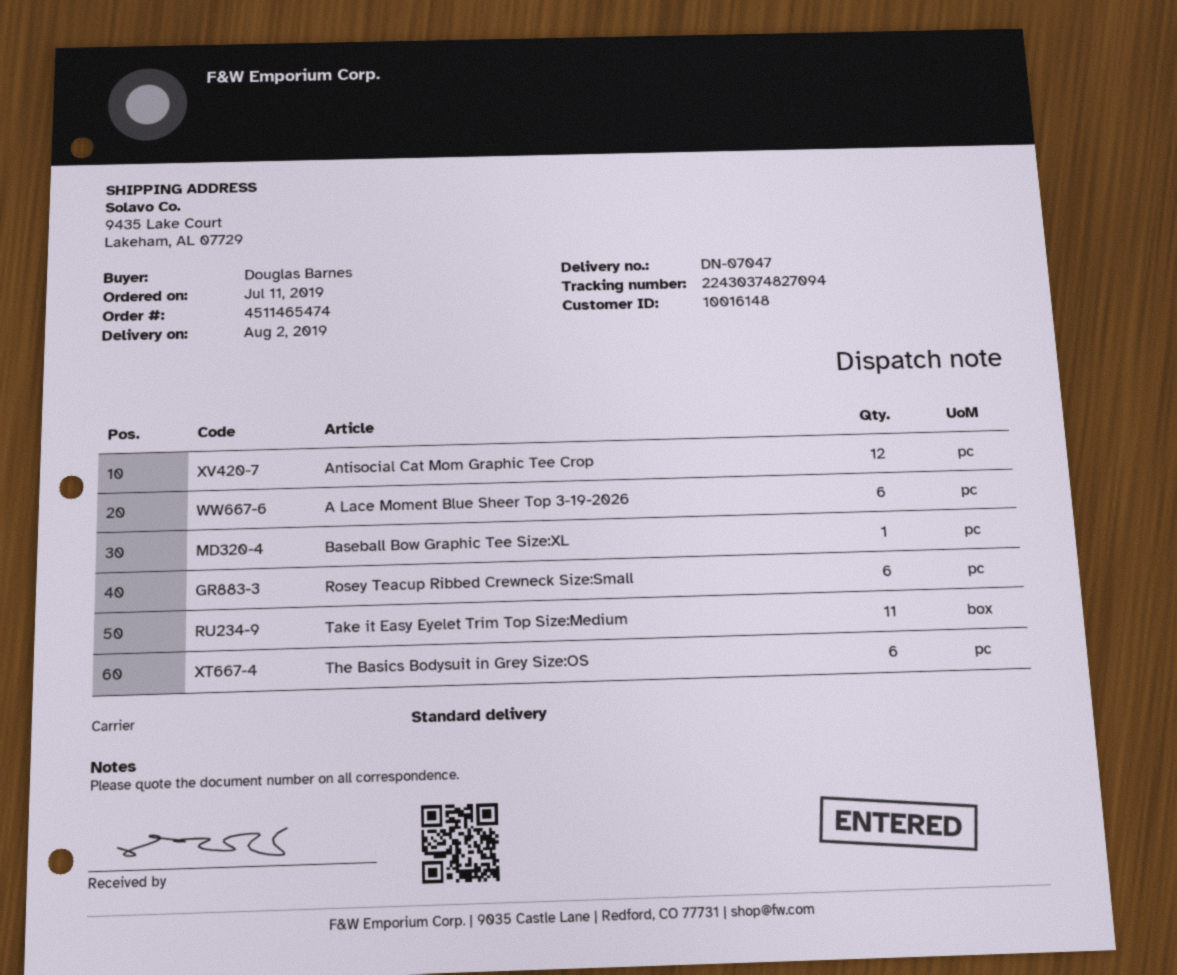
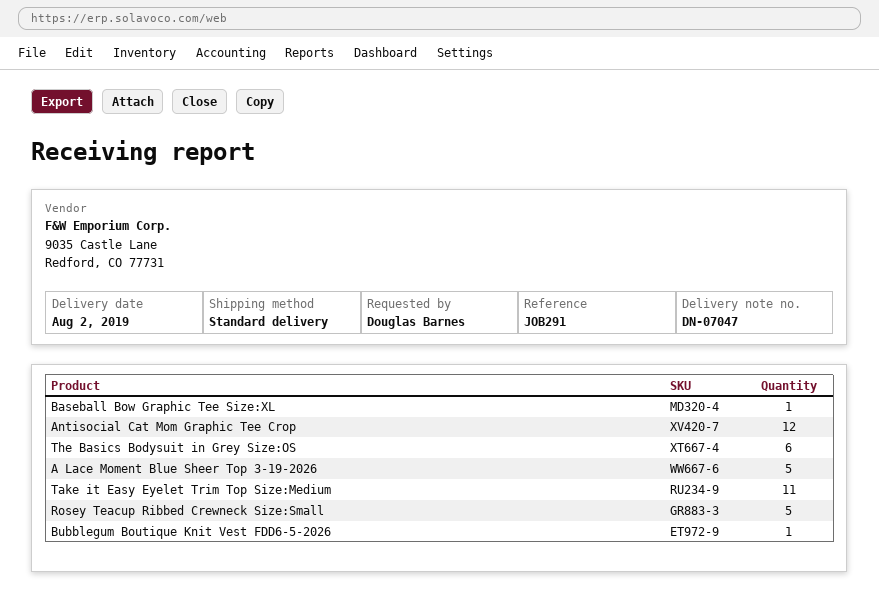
A Lace Moment Blue Sheer Top 3-19-2026: 6 -> 5
Rosey Teacup Ribbed Crewneck Size:Small: 6 -> 5
Bubblegum Boutique Knit Vest FDD6-5-2026: none -> 1

